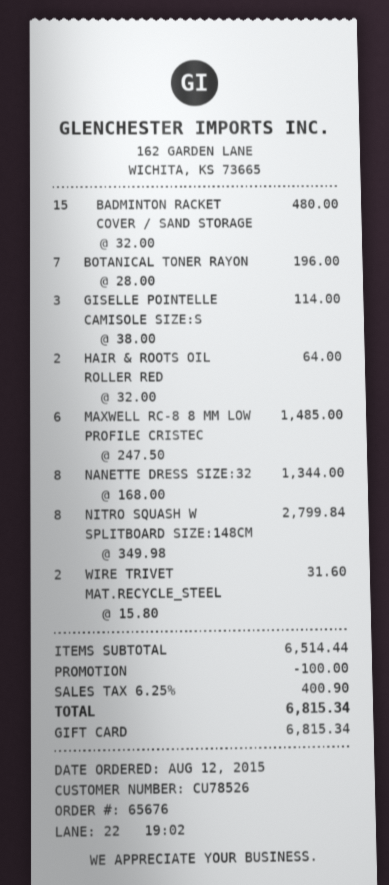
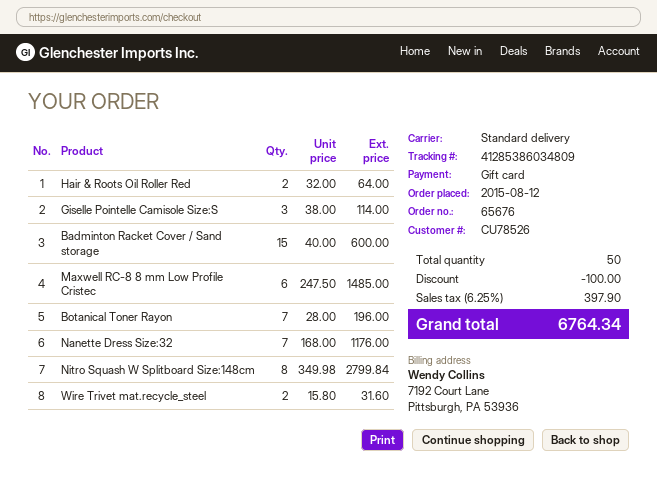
BADMINTON RACKET COVER / SAND STORAGE: 15 x 32.00 = 480.00 -> 15 x 40.00 = 600.00
NANETTE DRESS SIZE:32: 8 x 168.00 = 1344.00 -> 7 x 168.00 = 1176.00
tax: 6.25% = 400.90 -> 6.25% = 397.90
total: 6815.34 -> 6764.34

